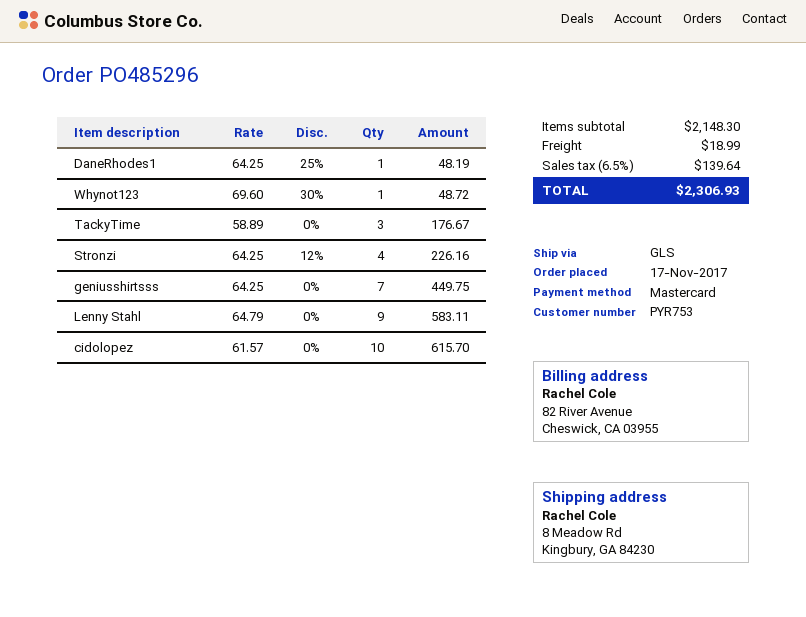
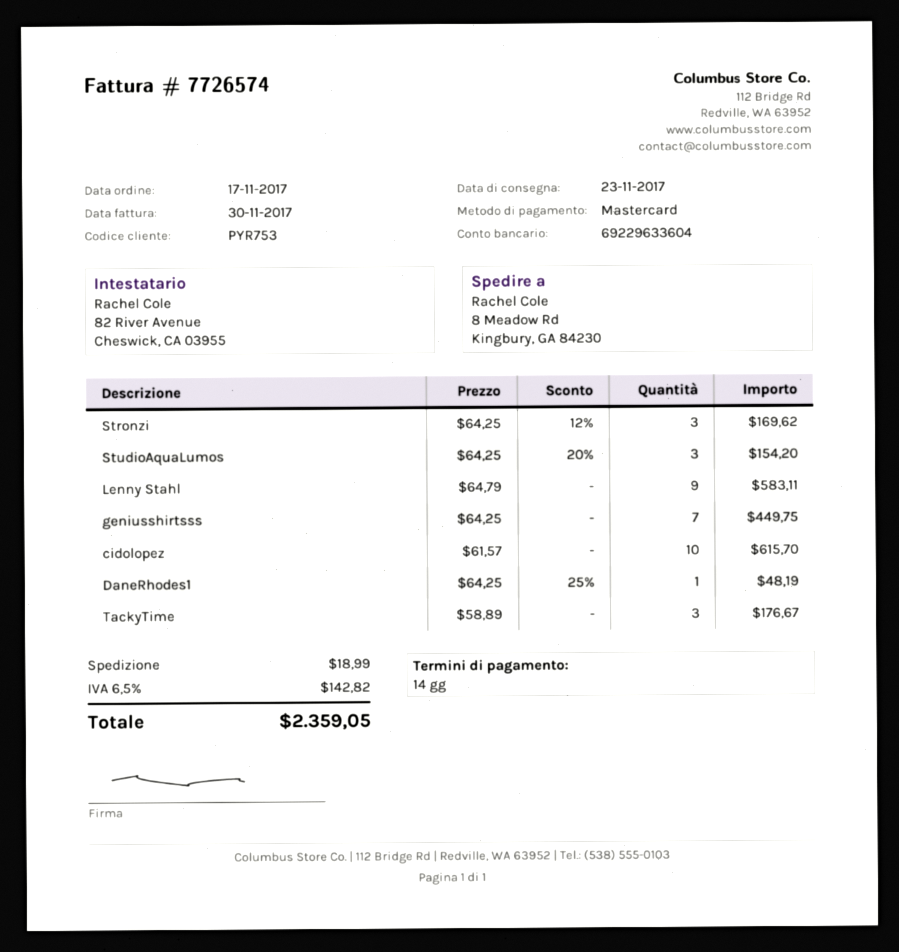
Whynot123: 1 x 69.60 - 30% = 48.72 -> none
Stronzi: 4 x 64.25 - 12% = 226.16 -> 3 x 64.25 - 12% = 169.62
StudioAquaLumos: none -> 3 x 64.25 - 20% = 154.20
tax: 6.5% = 139.64 -> 6.5% = 142.82
total: 2306.93 -> 2359.05

